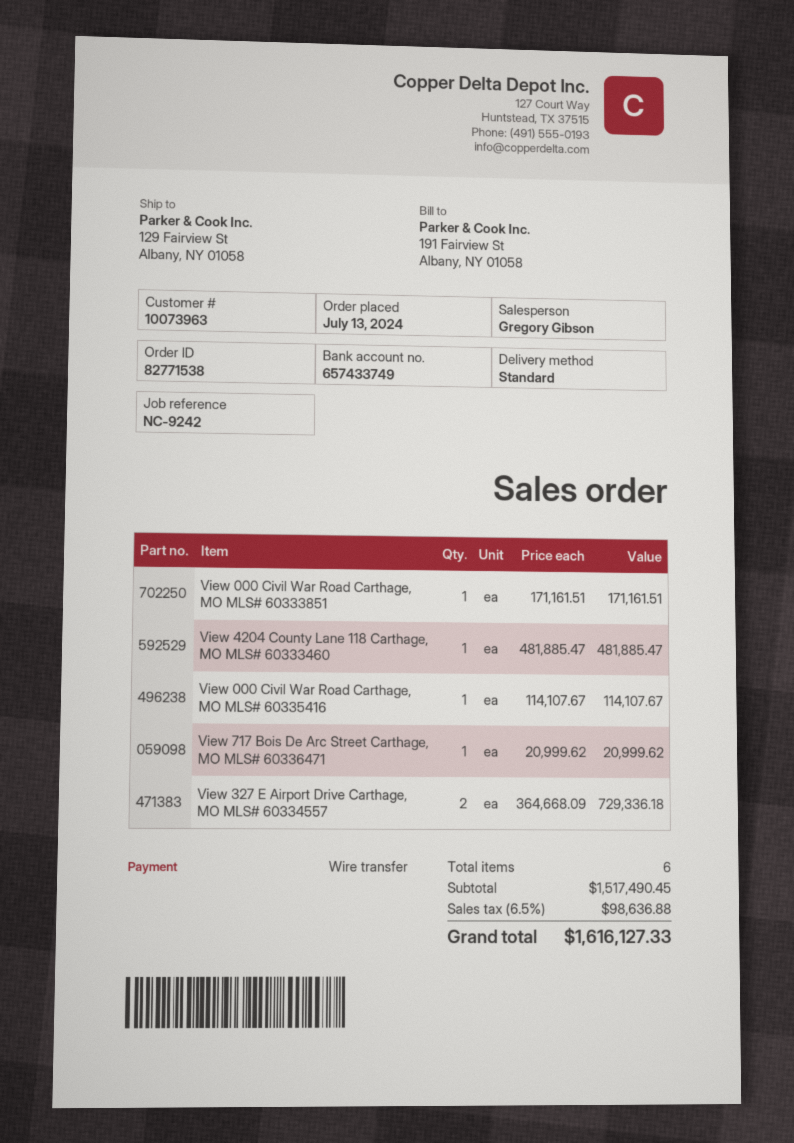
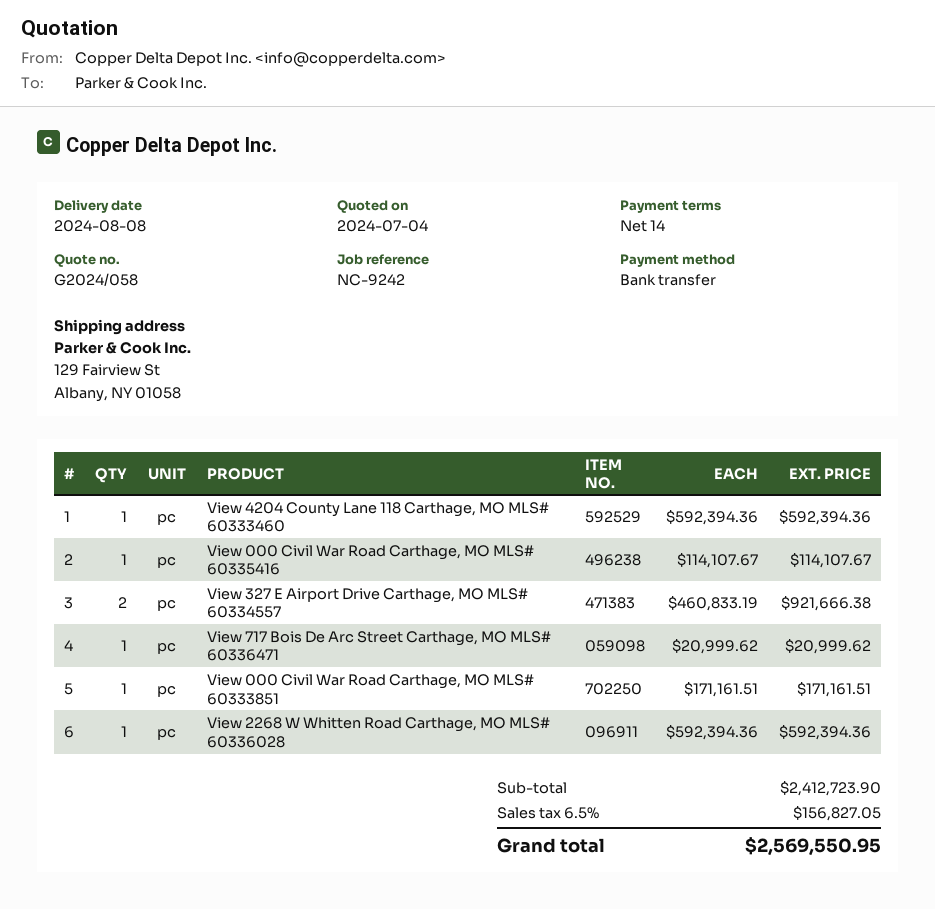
View 4204 County Lane 118 Carthage, MO MLS# 60333460: 1 x 481885.47 = 481885.47 -> 1 x 592394.36 = 592394.36
View 327 E Airport Drive Carthage, MO MLS# 60334557: 2 x 364668.09 = 729336.18 -> 2 x 460833.19 = 921666.38
View 2268 W Whitten Road Carthage, MO MLS# 60336028: none -> 1 x 592394.36 = 592394.36
subtotal: 1517490.45 -> 2412723.90
tax: 6.5% = 98636.88 -> 6.5% = 156827.05
total: 1616127.33 -> 2569550.95

